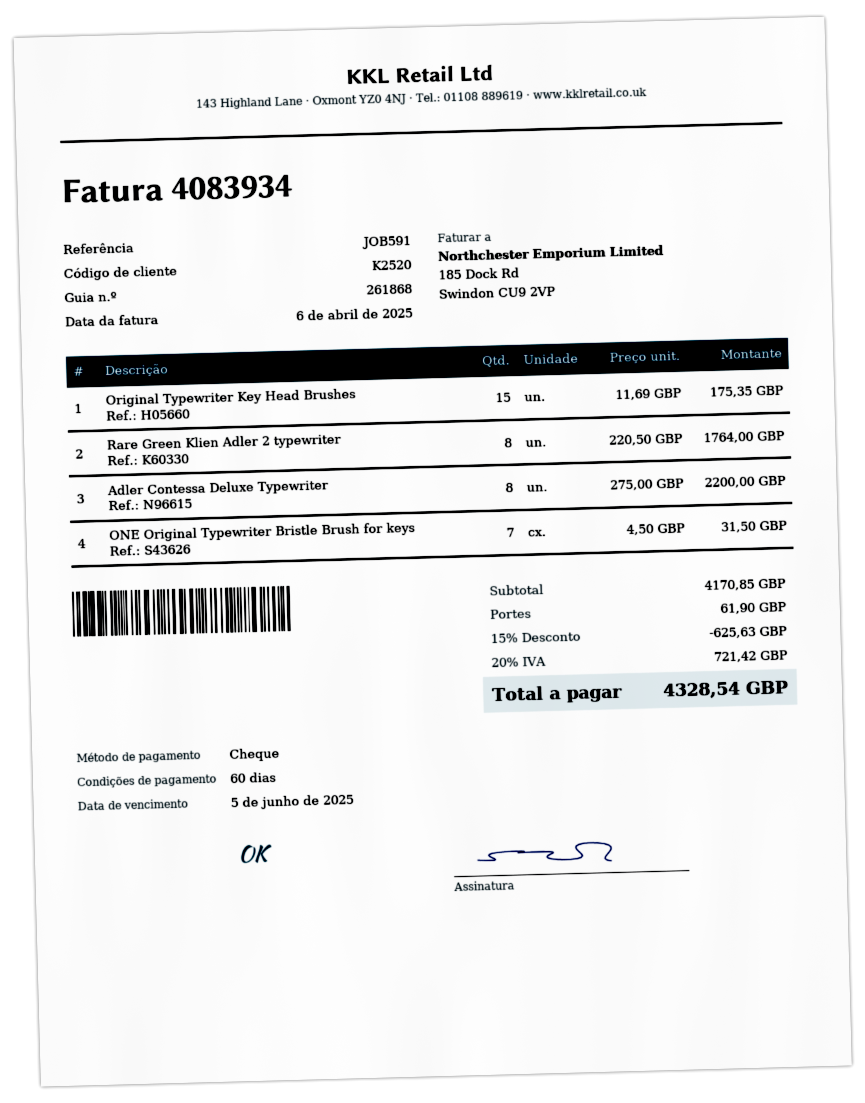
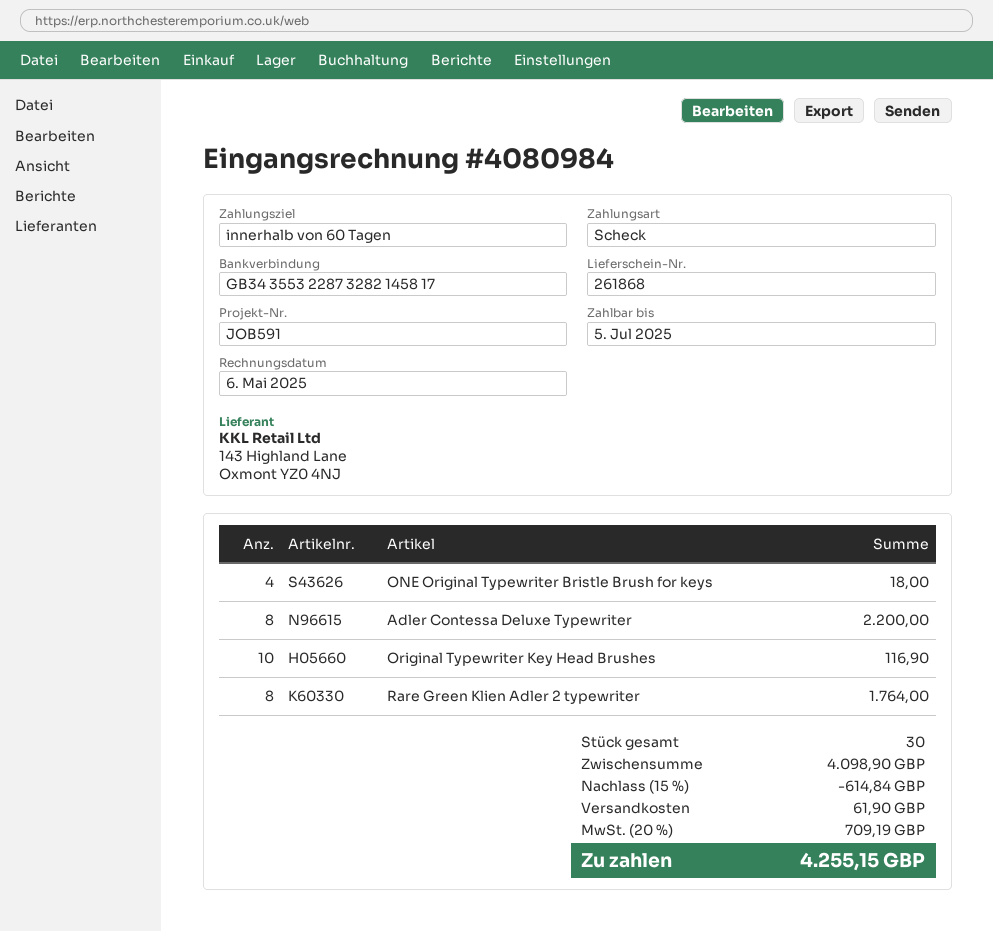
invoice number: 4083934 -> 4080984
invoice date: 2025-04-06 -> 2025-05-06
due date: 2025-06-05 -> 2025-07-05
Original Typewriter Key Head Brushes: 15 for 175.35 -> 10 for 116.90
ONE Original Typewriter Bristle Brush for keys: 7 for 31.50 -> 4 for 18.00
subtotal: 4170.85 -> 4098.90
discount: 15% = 625.63 -> 15% = 614.84
tax: 20% = 721.42 -> 20% = 709.19
total: 4328.54 -> 4255.15

